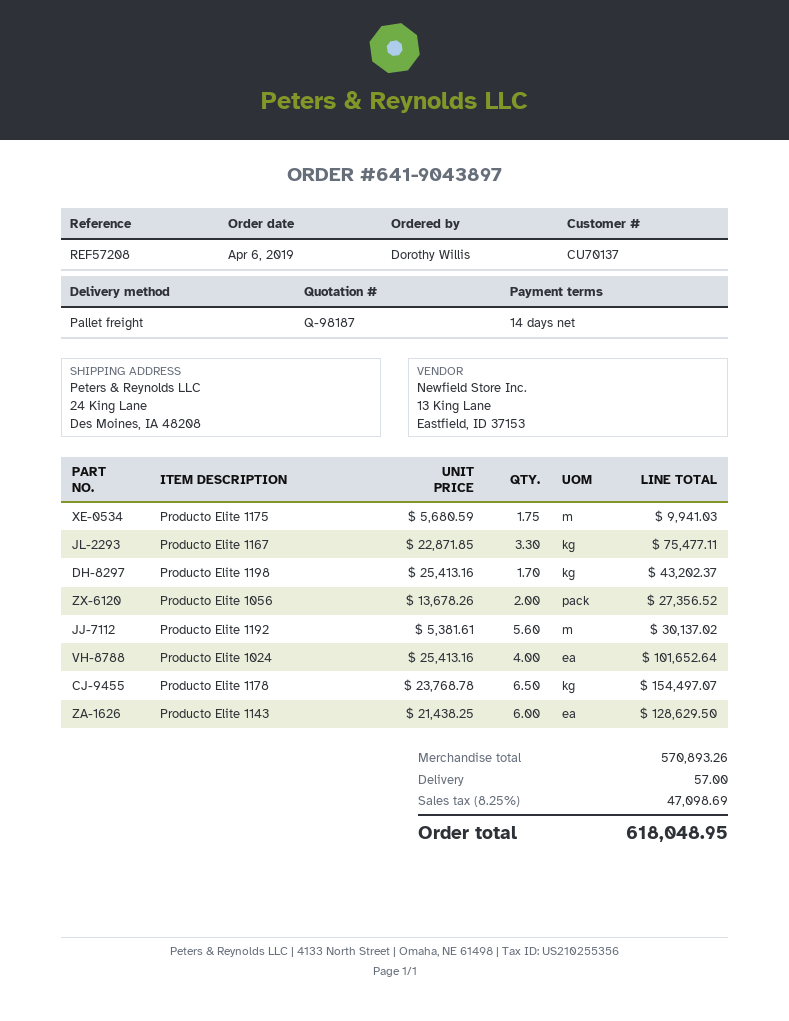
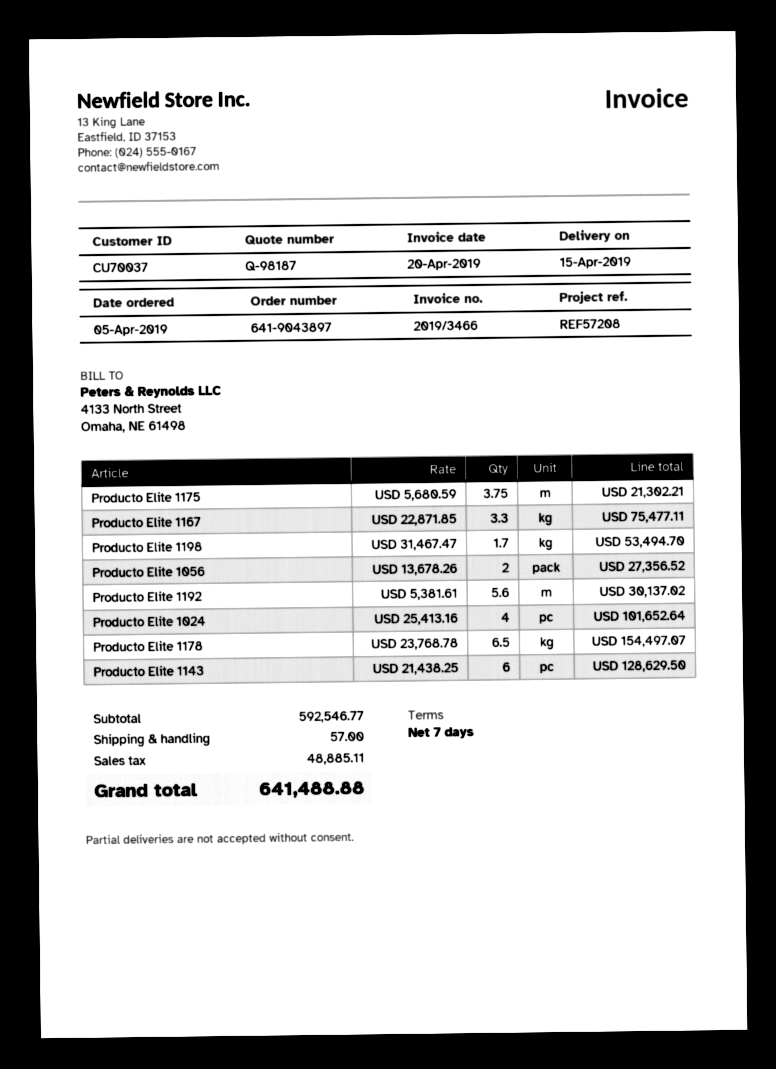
order date: 2019-04-06 -> 2019-04-05
payment terms: 14 days -> 7 days
customer number: CU70137 -> CU70037
Producto Elite 1175: 1.75 x 5680.59 = 9941.03 -> 3.75 x 5680.59 = 21302.21
Producto Elite 1198: 1.7 x 25413.16 = 43202.37 -> 1.7 x 31467.47 = 53494.70
subtotal: 570893.26 -> 592546.77
tax: 47098.69 -> 48885.11
total: 618048.95 -> 641488.88

